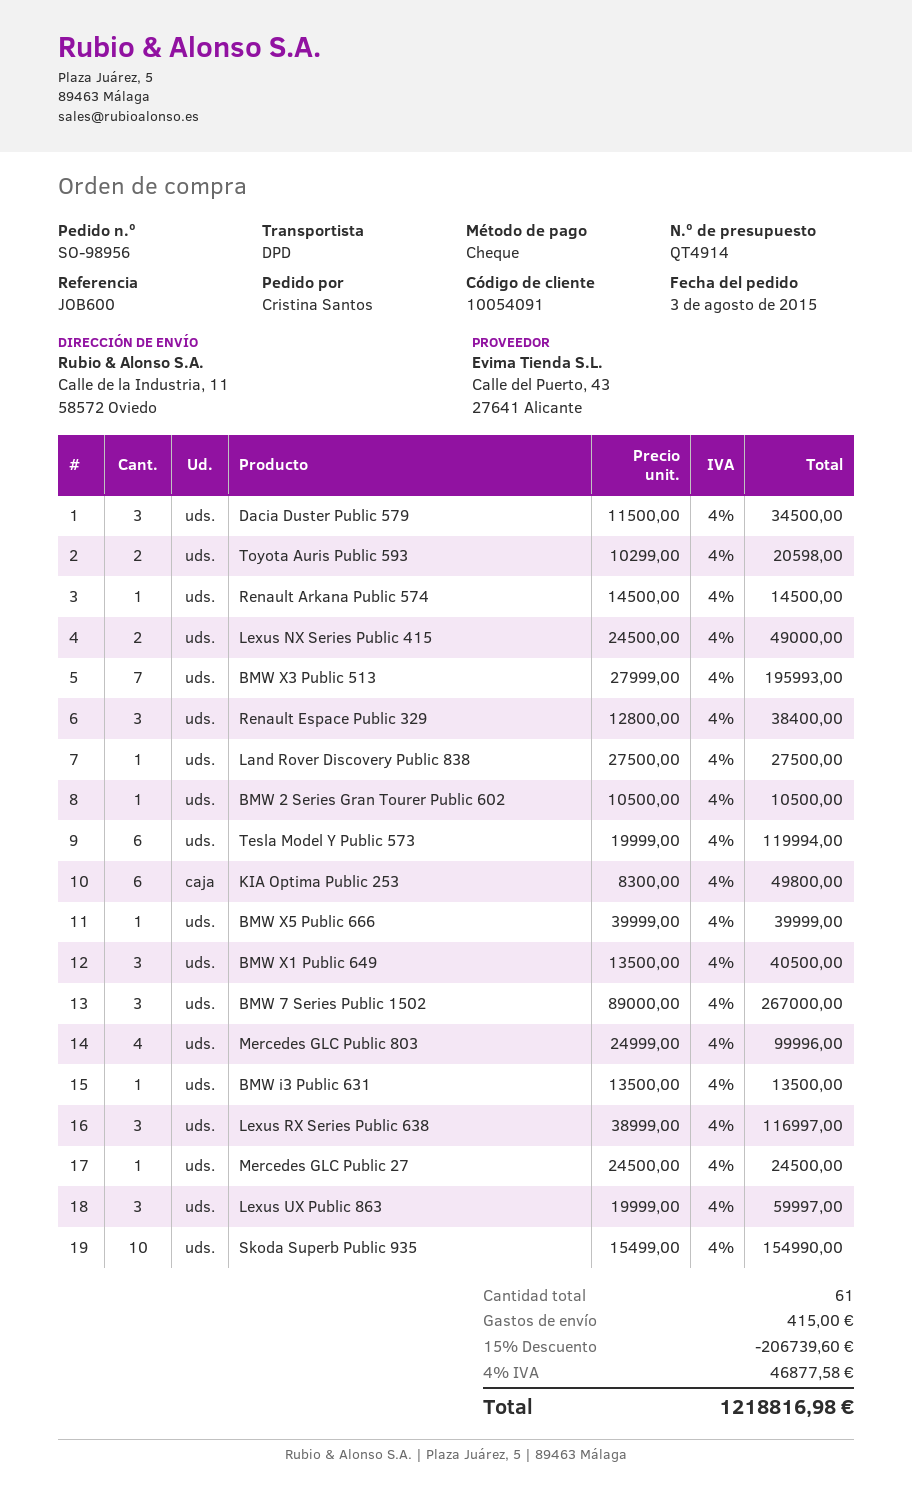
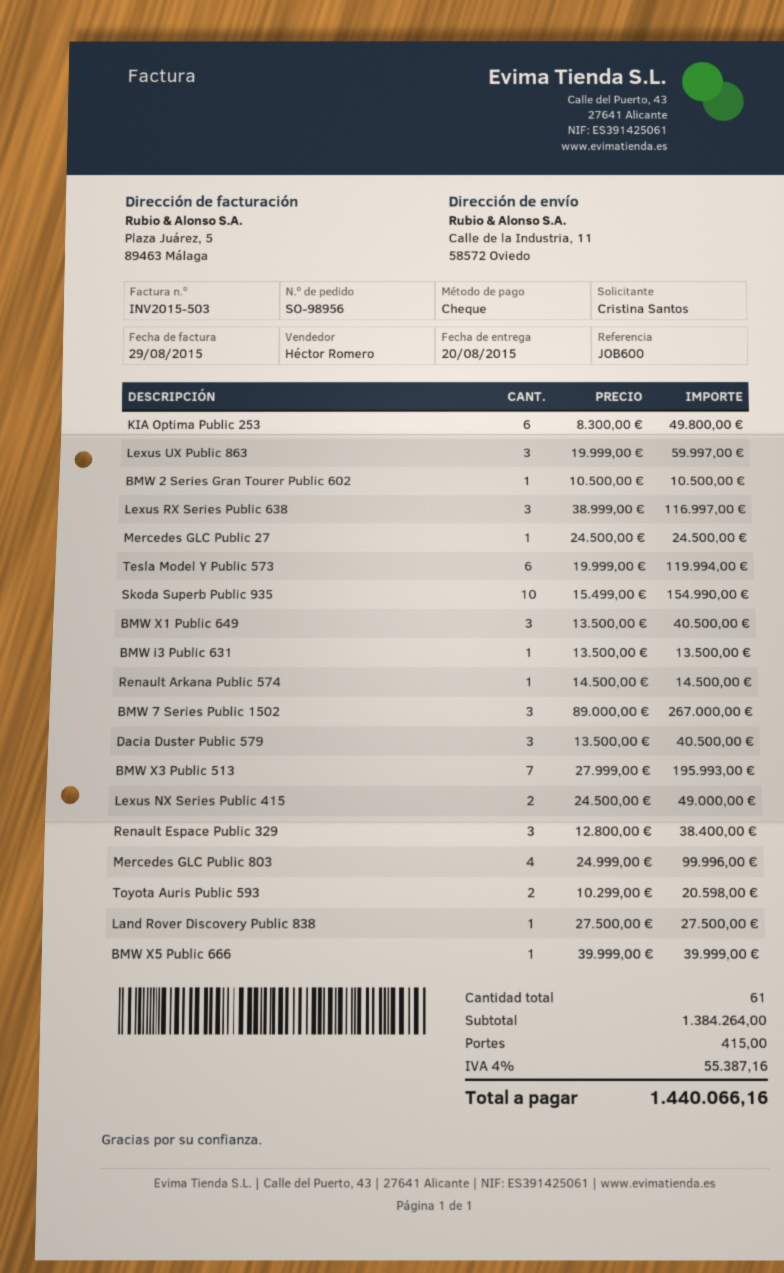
Dacia Duster Public 579: 3 x 11500.00 = 34500.00 -> 3 x 13500.00 = 40500.00
discount: 15% = 206739.60 -> none
tax: 4% = 46877.58 -> 4% = 55387.16
total: 1218816.98 -> 1440066.16

